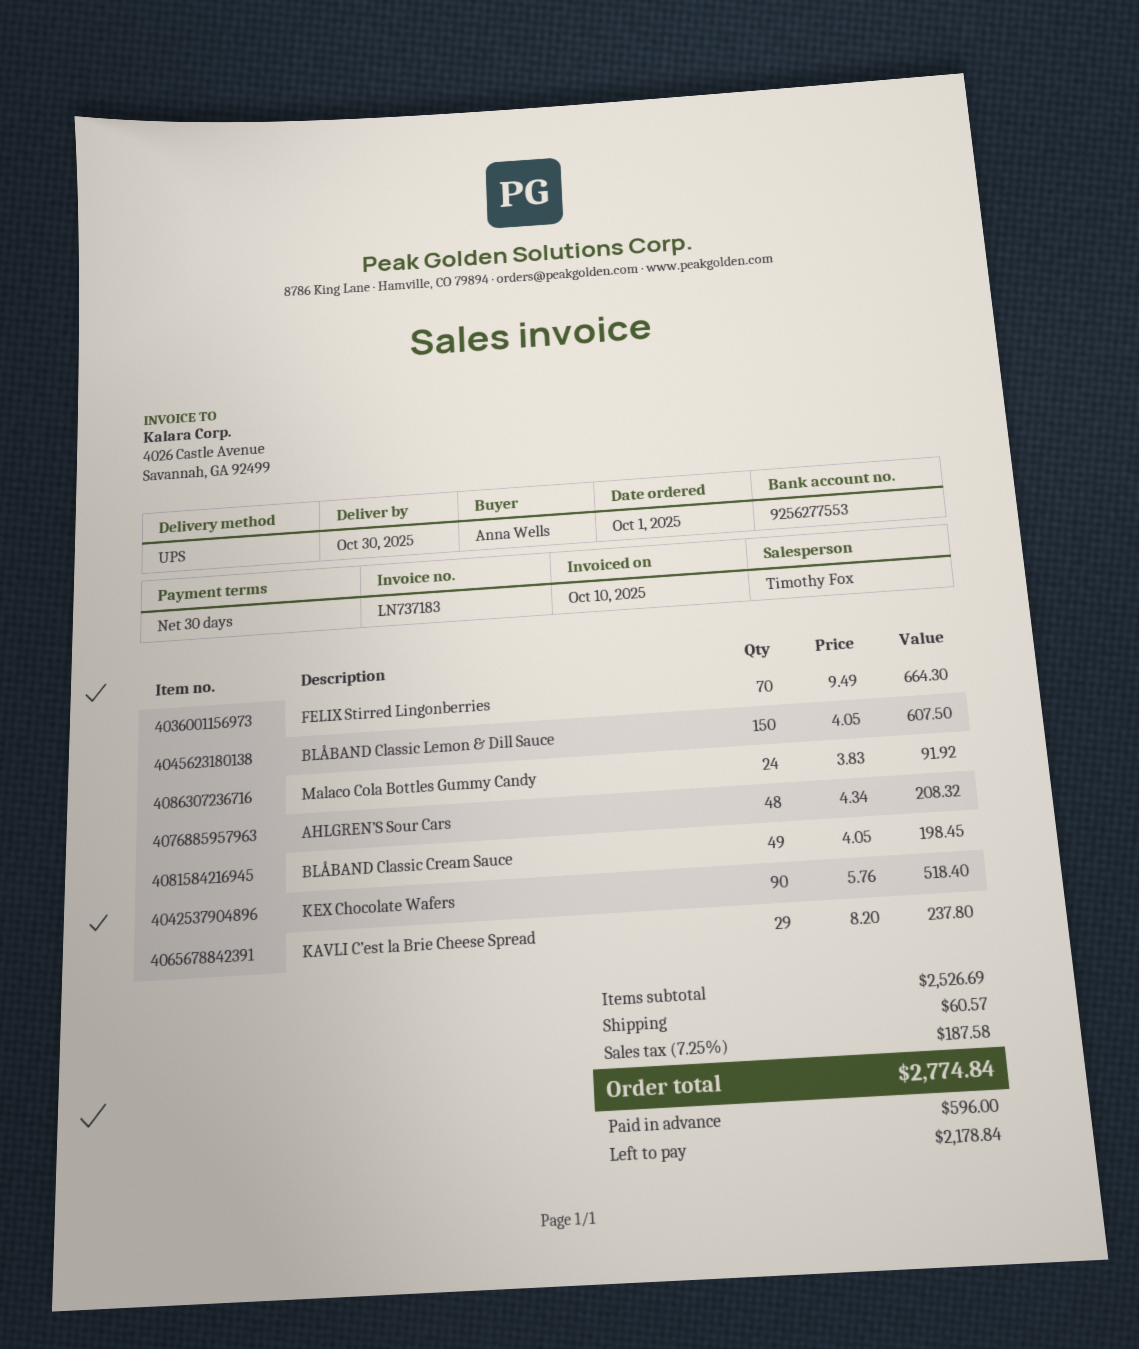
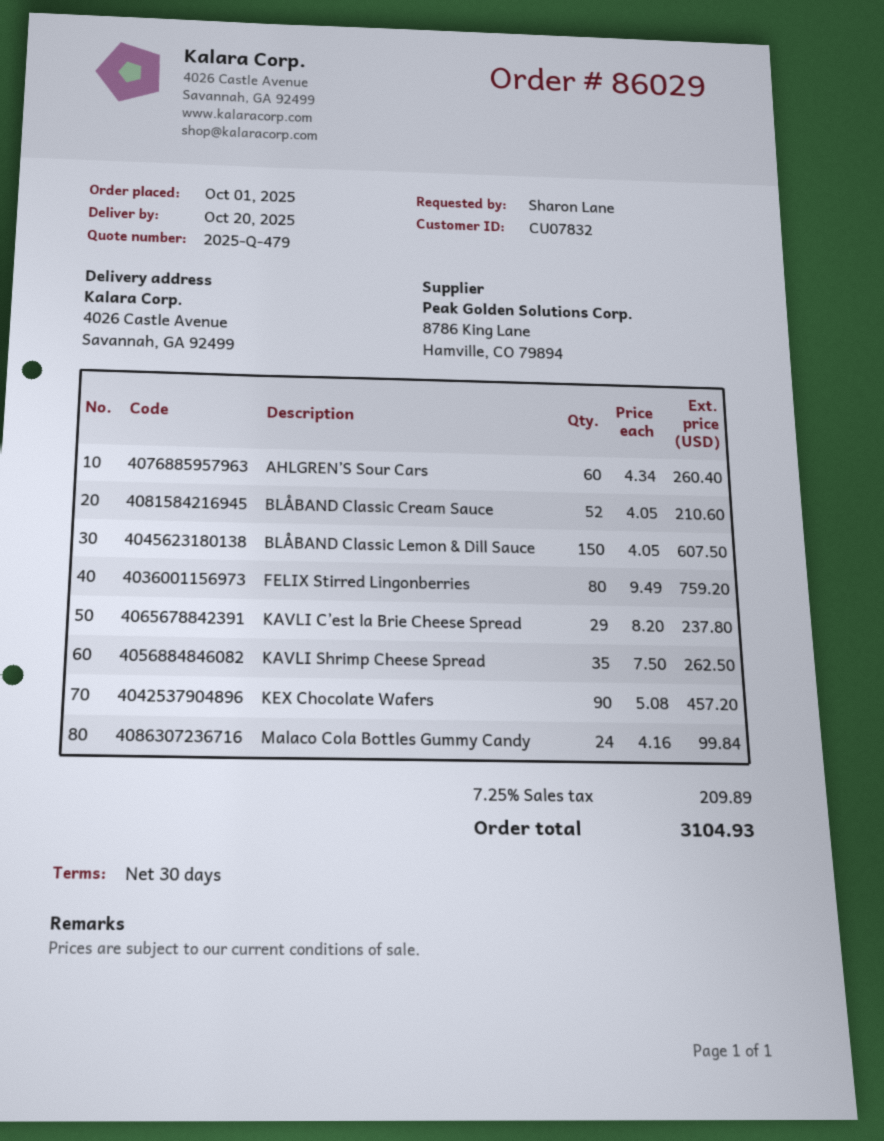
delivery date: 2025-10-30 -> 2025-10-20
ordered by: Anna Wells -> Sharon Lane
FELIX Stirred Lingonberries: 70 x 9.49 = 664.30 -> 80 x 9.49 = 759.20
Malaco Cola Bottles Gummy Candy: 24 x 3.83 = 91.92 -> 24 x 4.16 = 99.84
AHLGREN’S Sour Cars: 48 x 4.34 = 208.32 -> 60 x 4.34 = 260.40
BLÅBAND Classic Cream Sauce: 49 x 4.05 = 198.45 -> 52 x 4.05 = 210.60
KEX Chocolate Wafers: 90 x 5.76 = 518.40 -> 90 x 5.08 = 457.20
KAVLI Shrimp Cheese Spread: none -> 35 x 7.50 = 262.50
shipping: 60.57 -> none
tax: 7.25% = 187.58 -> 7.25% = 209.89
total: 2774.84 -> 3104.93

